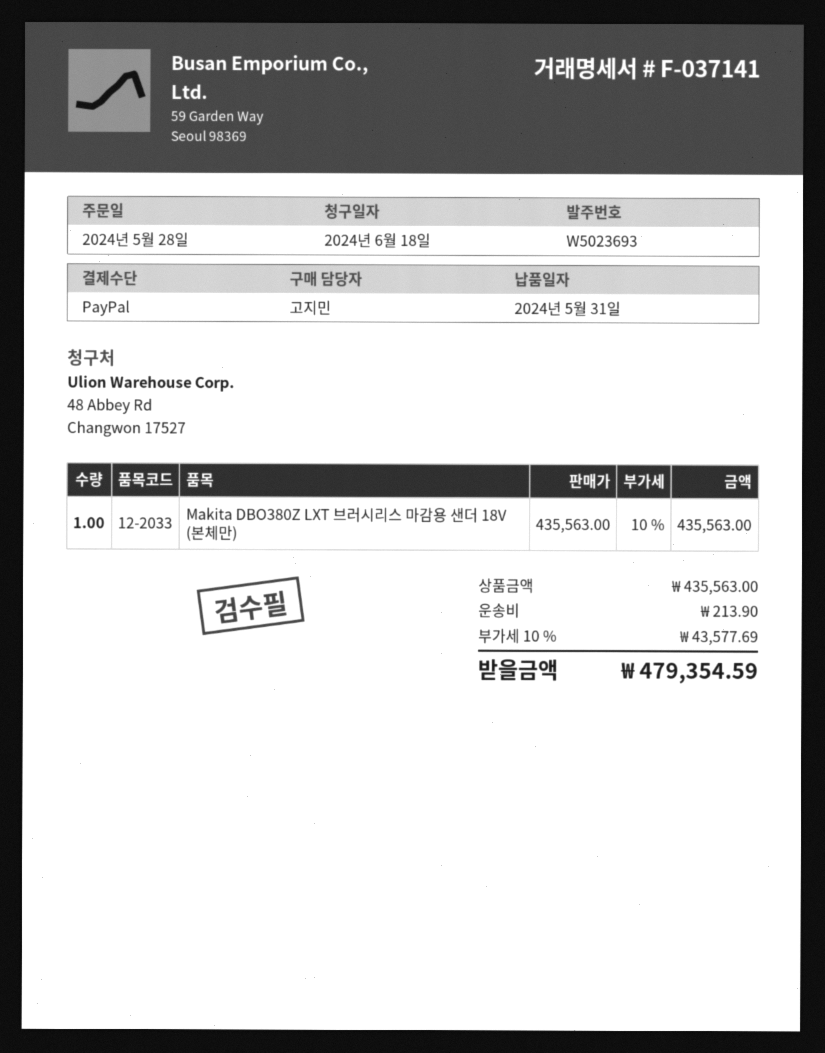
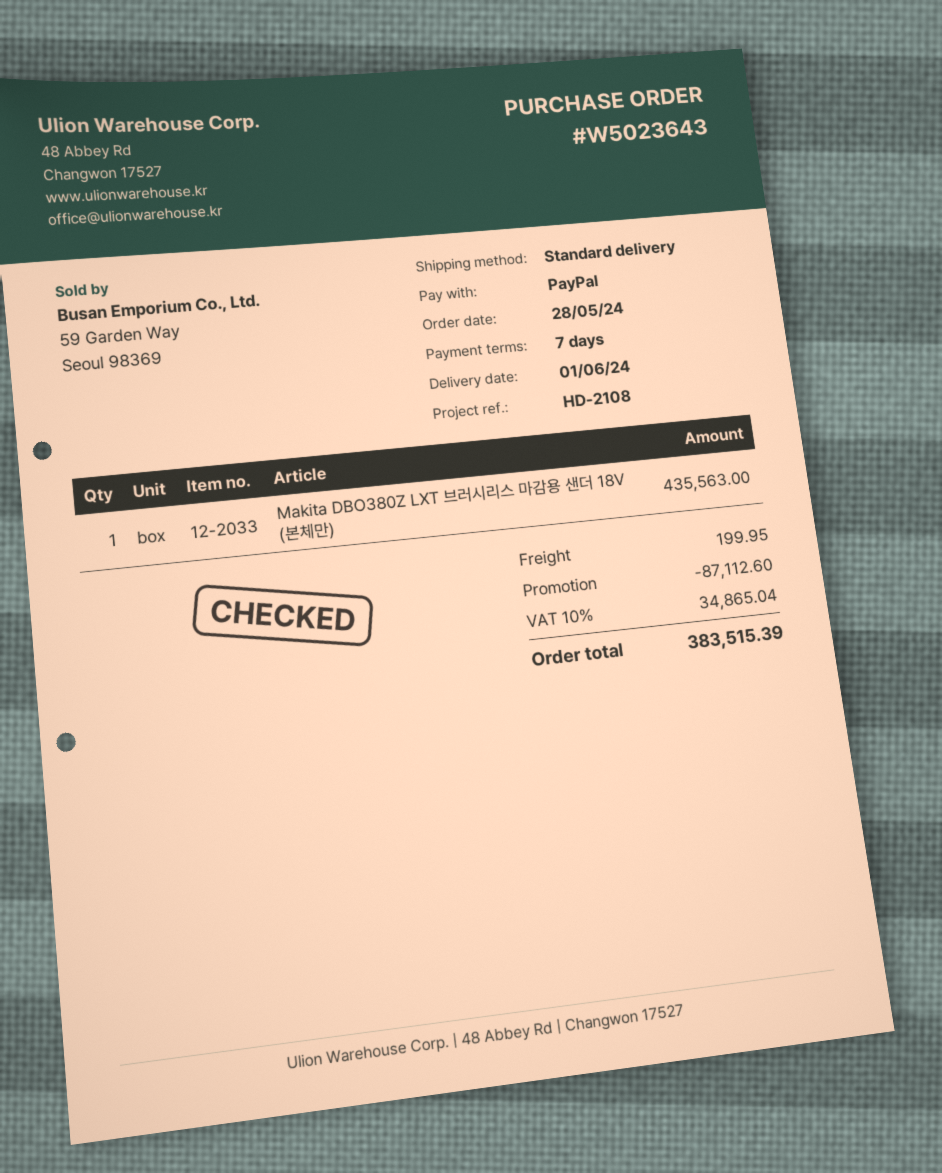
order number: W5023693 -> W5023643
delivery date: 2024-05-31 -> 2024-06-01
discount: none -> 87112.60
shipping: 213.90 -> 199.95
tax: 10% = 43577.69 -> 10% = 34865.04
total: 479354.59 -> 383515.39

